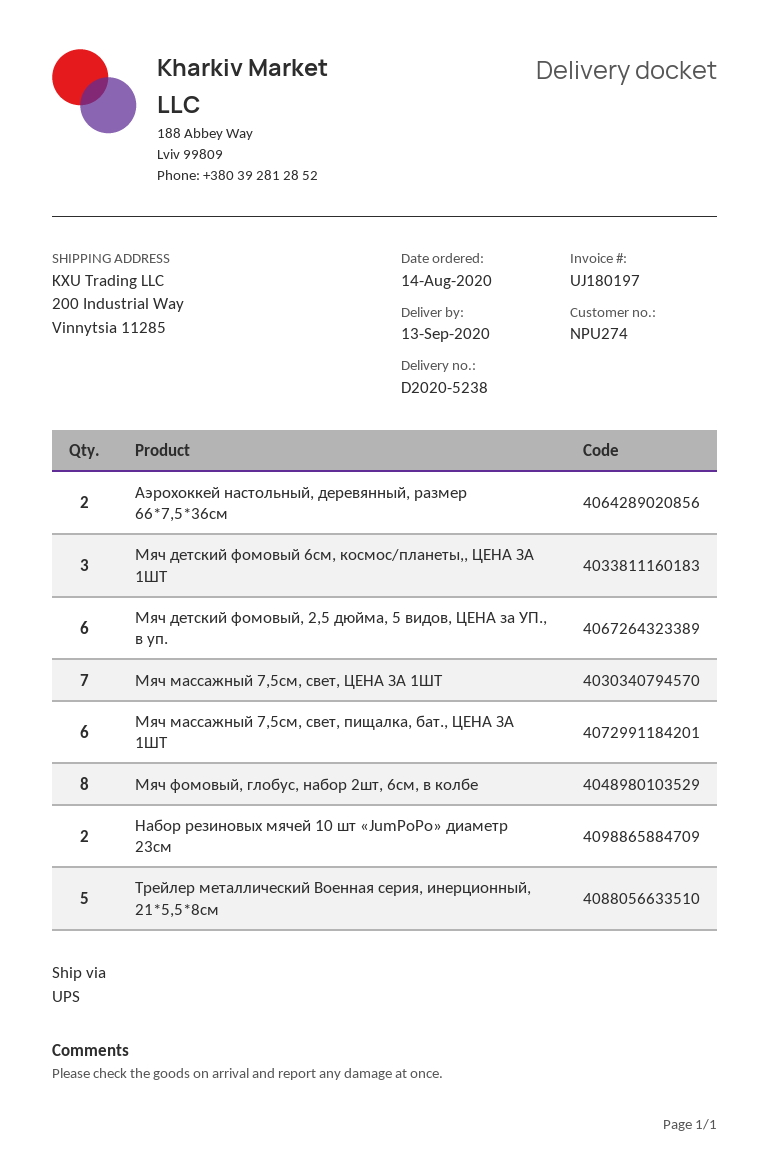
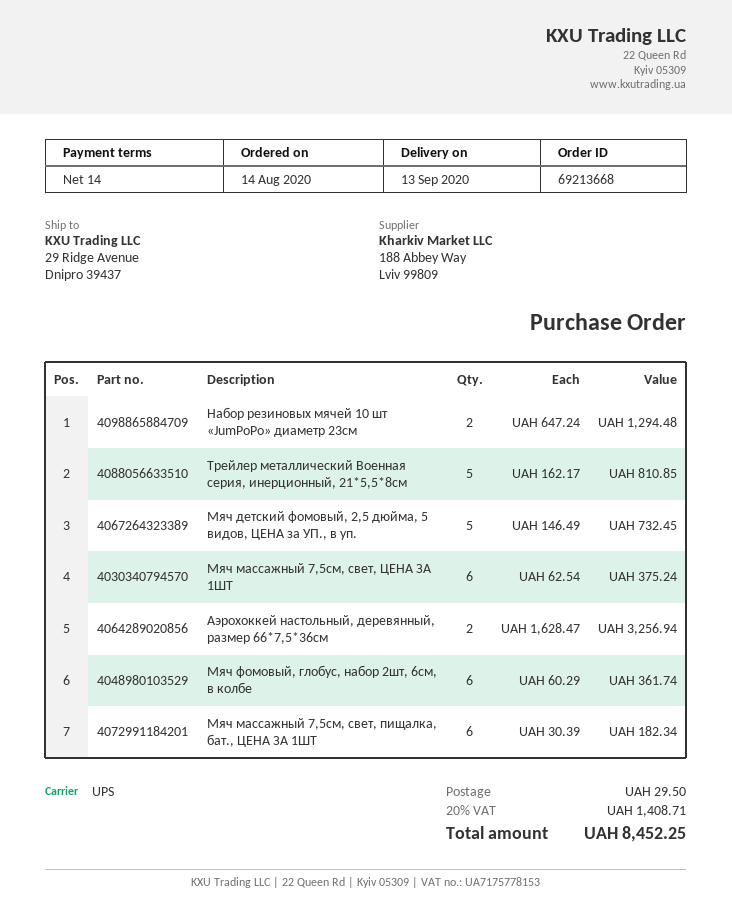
ship to: 200 Industrial Way, Vinnytsia 11285 -> 29 Ridge Avenue, Dnipro 39437
Мяч детский фомовый 6см, космос/планеты,, ЦЕНА ЗА 1ШТ: 3 -> none
Мяч детский фомовый, 2,5 дюйма, 5 видов, ЦЕНА за УП., в уп.: 6 -> 5
Мяч массажный 7,5см, свет, ЦЕНА ЗА 1ШТ: 7 -> 6
Мяч фомовый, глобус, набор 2шт, 6см, в колбе: 8 -> 6

